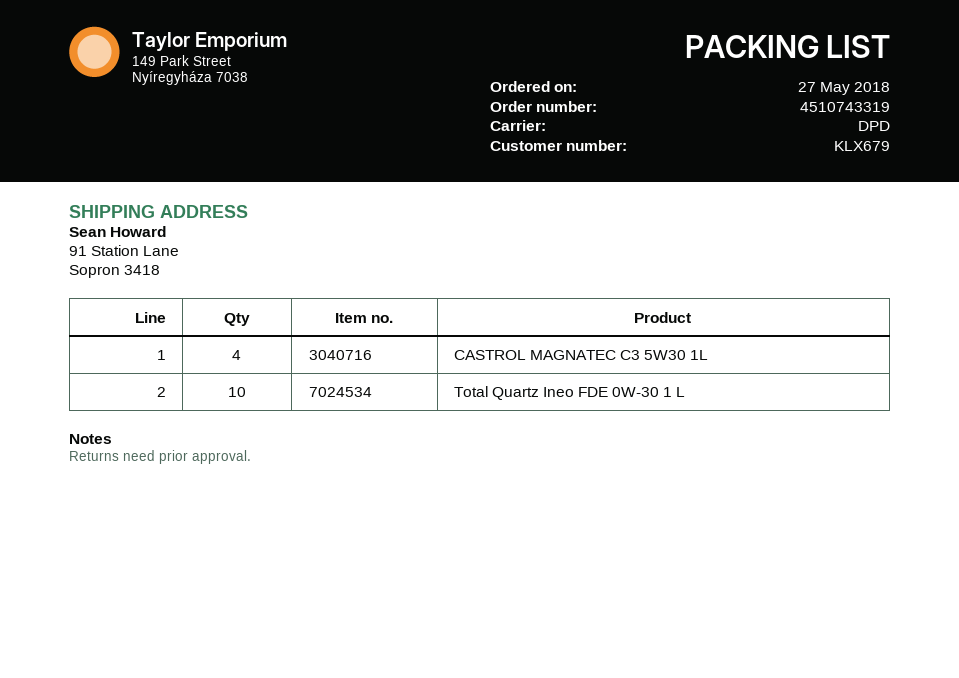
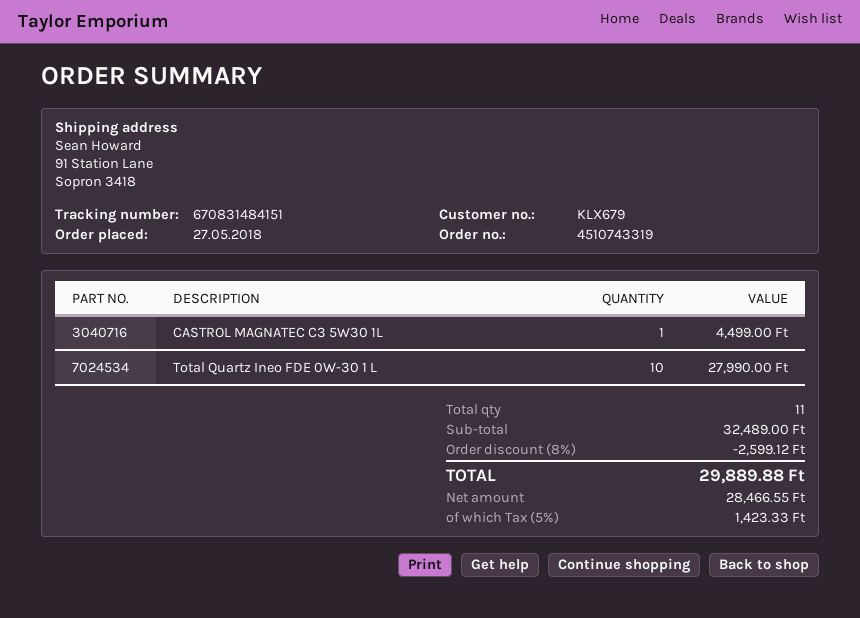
CASTROL MAGNATEC C3 5W30 1L: 4 -> 1

